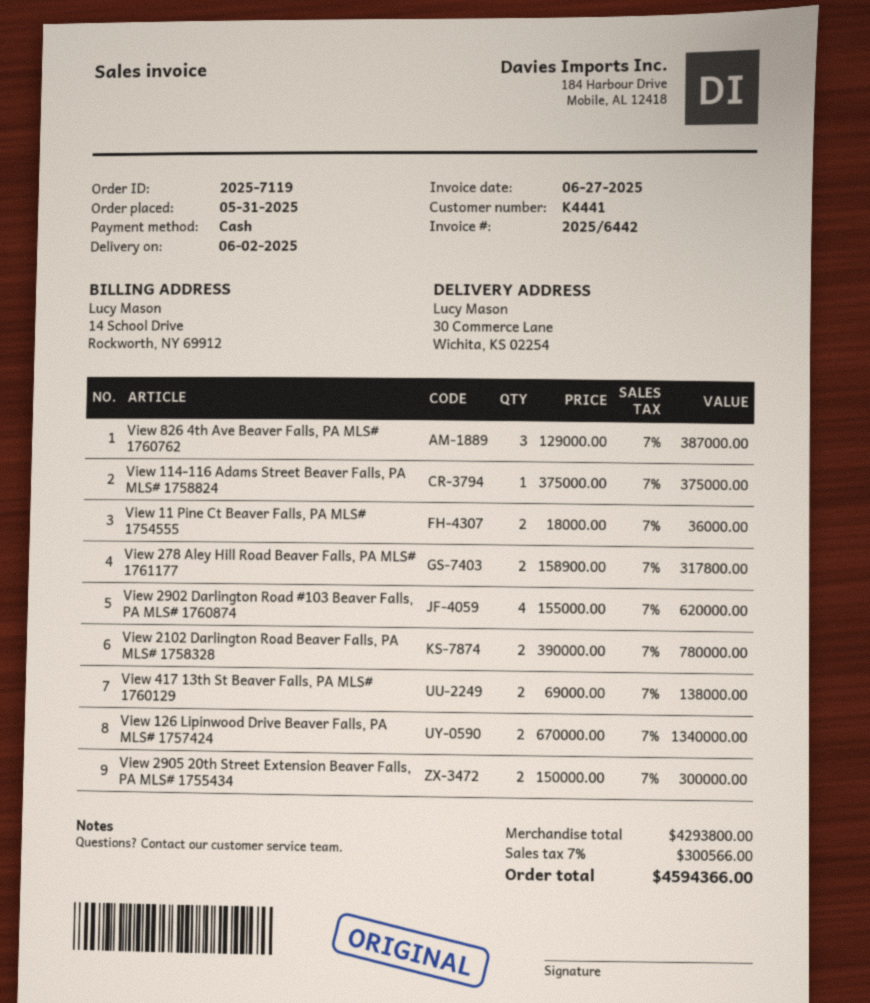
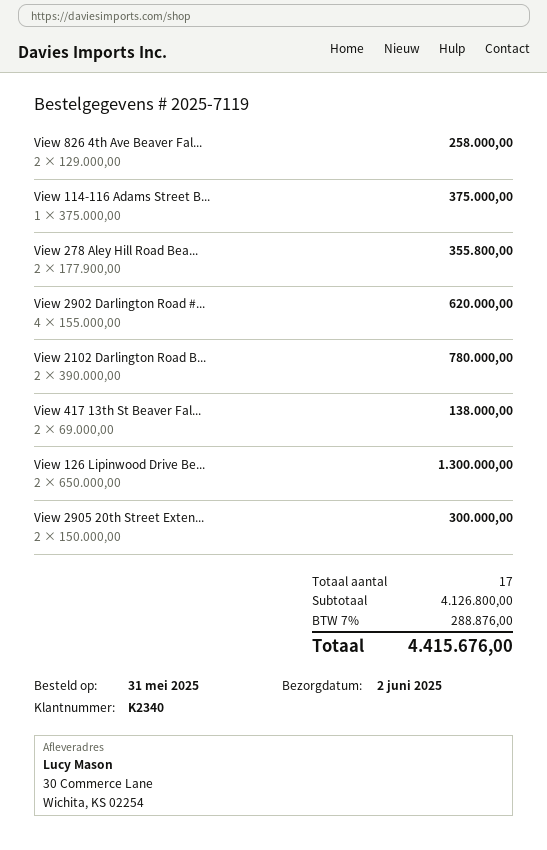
customer number: K4441 -> K2340
View 826 4th Ave Beaver Falls, PA MLS# 1760762: 3 x 129000.00 = 387000.00 -> 2 x 129000.00 = 258000.00
View 11 Pine Ct Beaver Falls, PA MLS# 1754555: 2 x 18000.00 = 36000.00 -> none
View 278 Aley Hill Road Beaver Falls, PA MLS# 1761177: 2 x 158900.00 = 317800.00 -> 2 x 177900.00 = 355800.00
View 126 Lipinwood Drive Beaver Falls, PA MLS# 1757424: 2 x 670000.00 = 1340000.00 -> 2 x 650000.00 = 1300000.00
subtotal: 4293800.00 -> 4126800.00
tax: 7% = 300566.00 -> 7% = 288876.00
total: 4594366.00 -> 4415676.00

